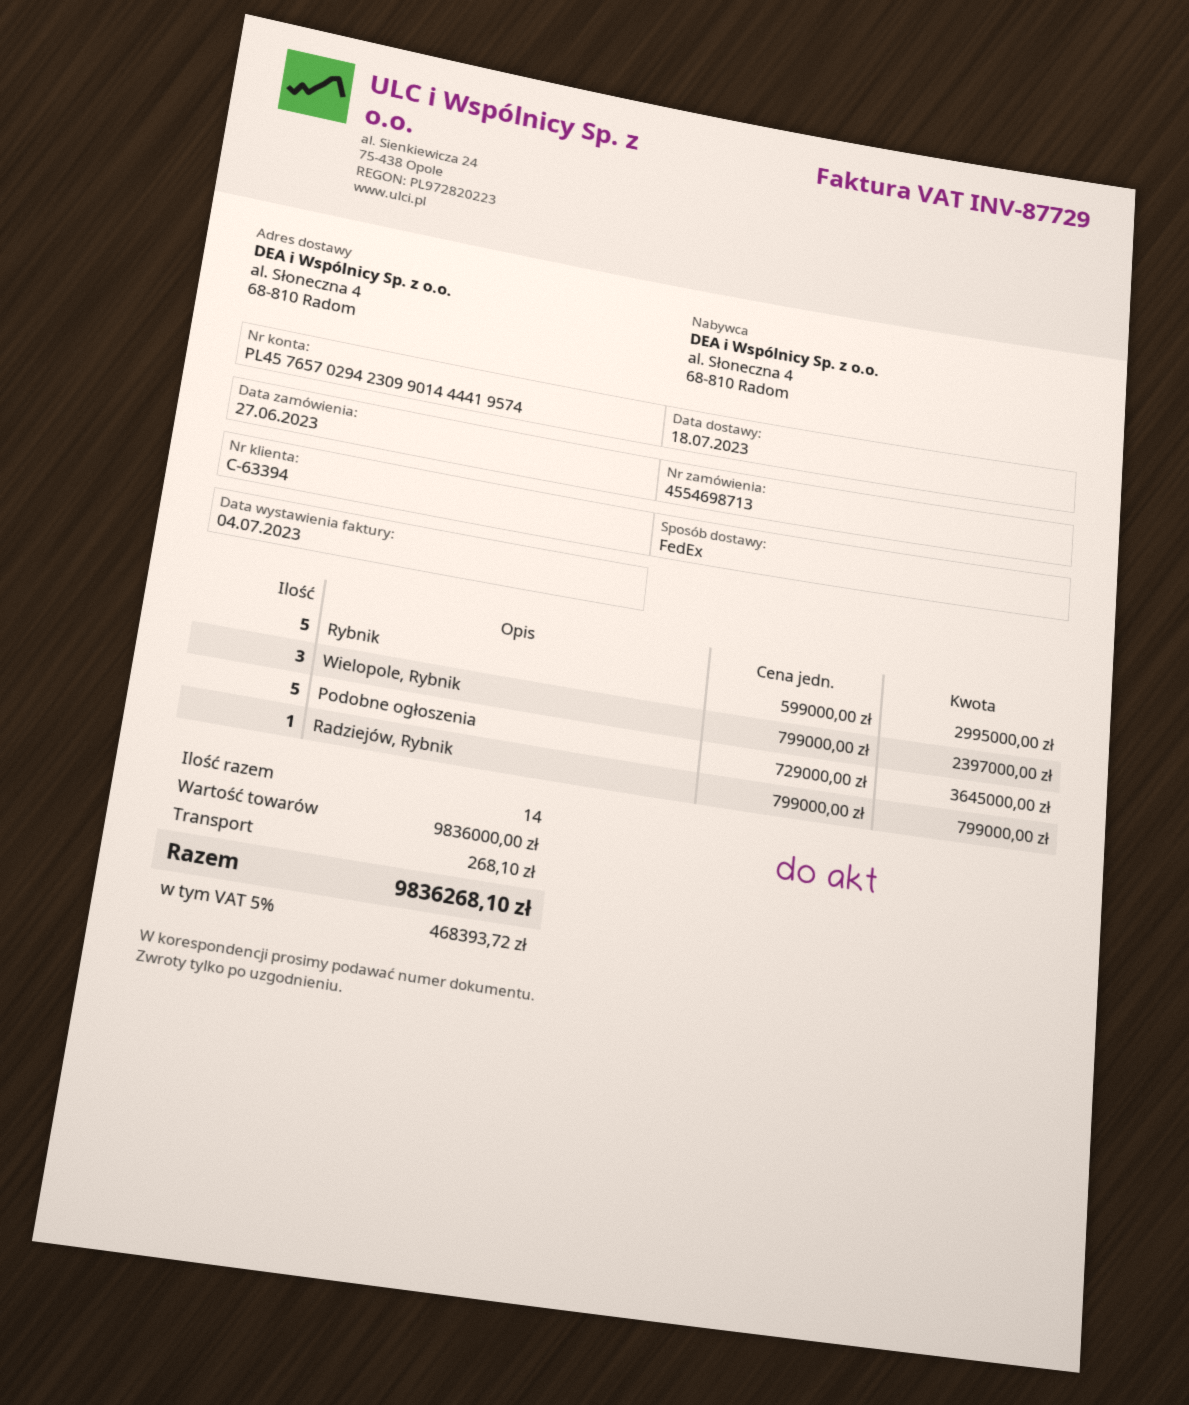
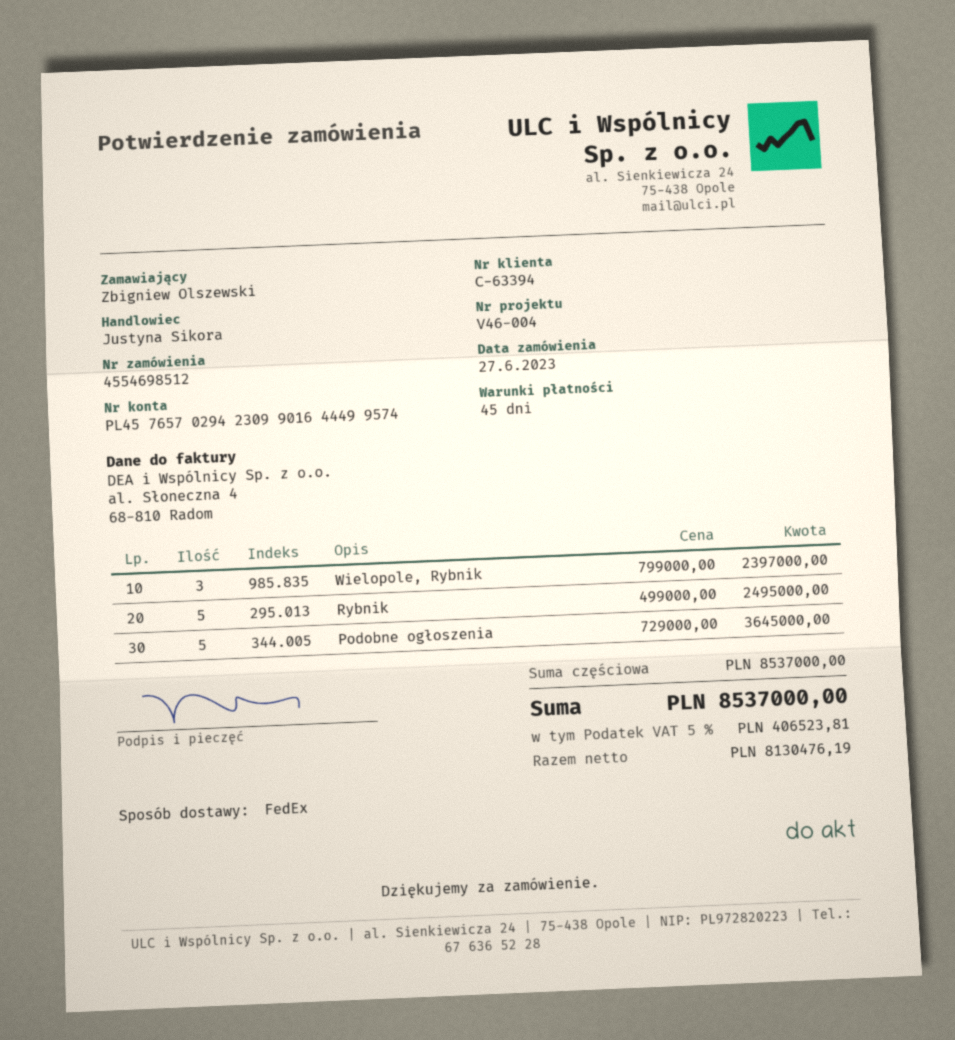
order number: 4554698713 -> 4554698512
bank account: PL45765702942309901444419574 -> PL45765702942309901644499574
Rybnik: 5 x 599000.00 = 2995000.00 -> 5 x 499000.00 = 2495000.00
Radziejów, Rybnik: 1 x 799000.00 = 799000.00 -> none
subtotal: 9836000.00 -> 8537000.00
shipping: 268.10 -> none
tax: 5% = 468393.72 -> 5% = 406523.81
total: 9836268.10 -> 8537000.00

